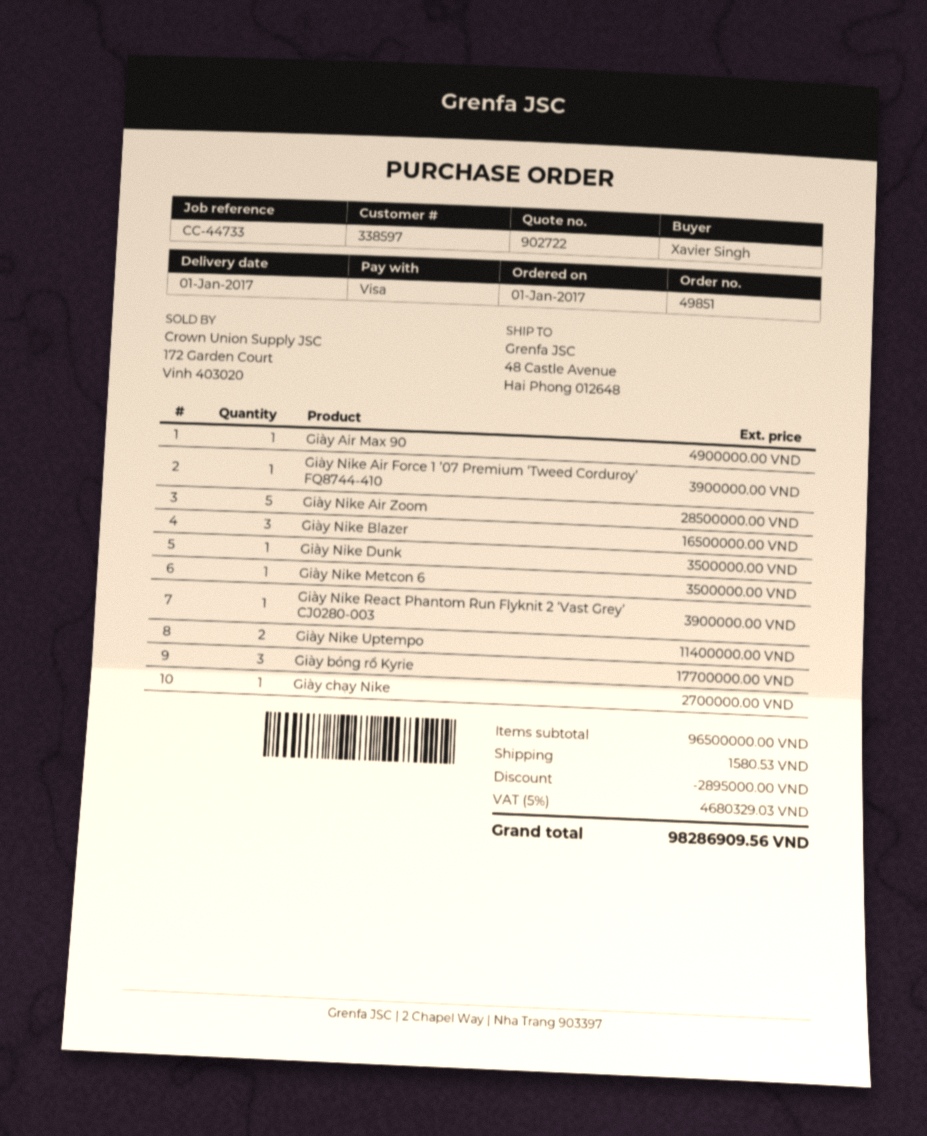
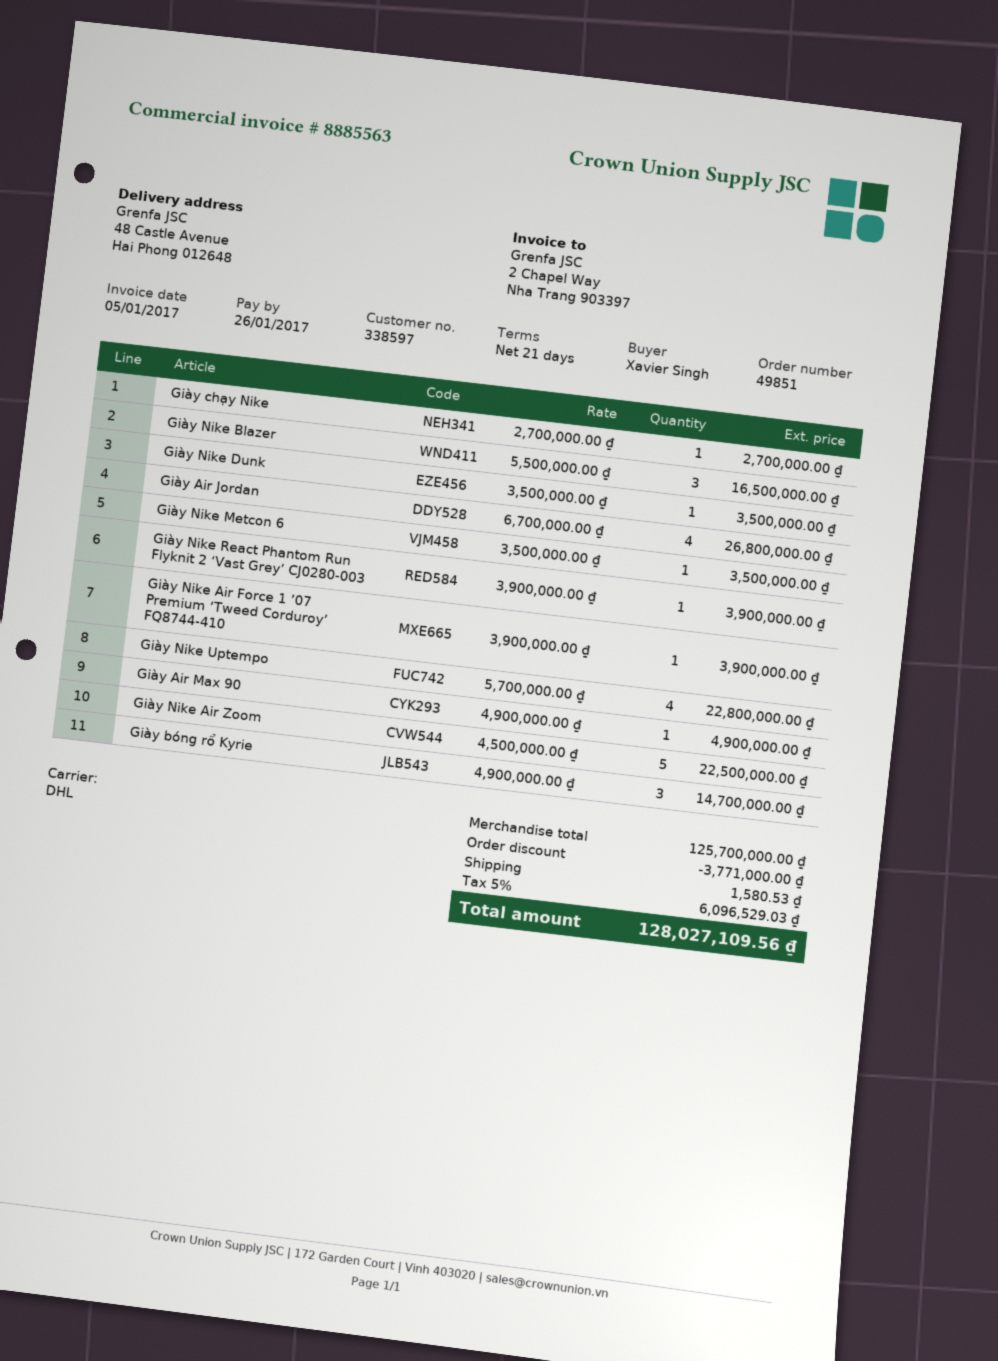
Giày Nike Air Zoom: 5 for 28500000.00 -> 5 for 22500000.00
Giày Nike Uptempo: 2 for 11400000.00 -> 4 for 22800000.00
Giày bóng rổ Kyrie: 3 for 17700000.00 -> 3 for 14700000.00
Giày Air Jordan: none -> 4 for 26800000.00
subtotal: 96500000.00 -> 125700000.00
discount: 2895000.00 -> 3771000.00
tax: 5% = 4680329.03 -> 5% = 6096529.03
total: 98286909.56 -> 128027109.56

